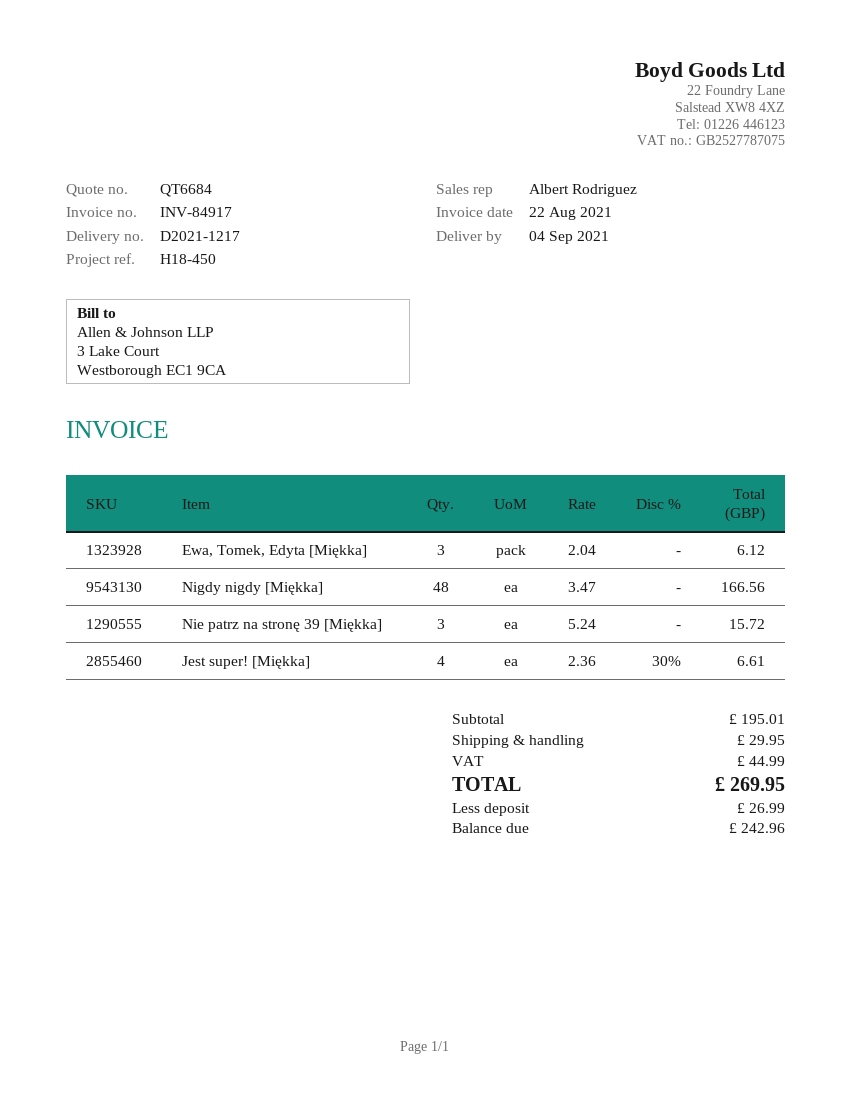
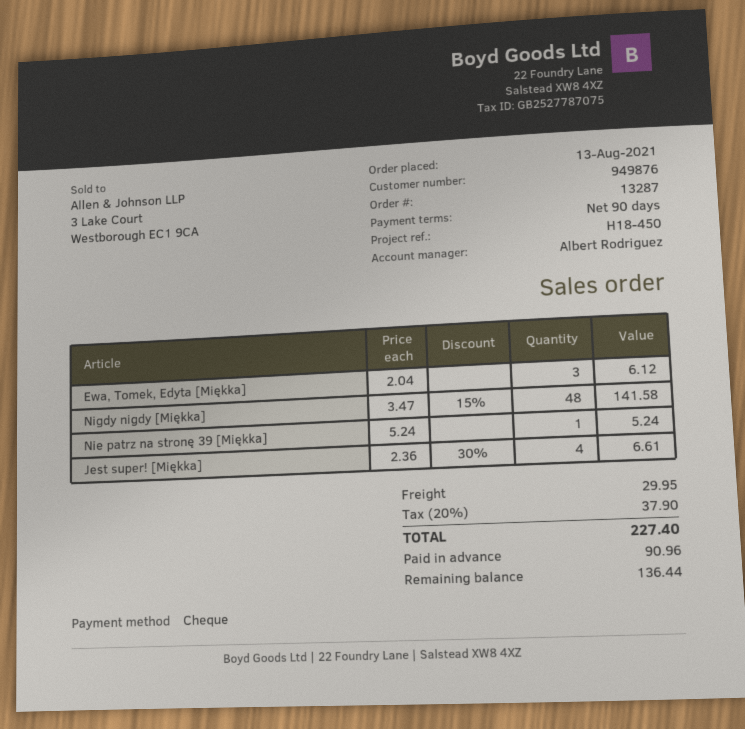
Nigdy nigdy [Miękka]: 48 x 3.47 = 166.56 -> 48 x 3.47 - 15% = 141.58
Nie patrz na stronę 39 [Miękka]: 3 x 5.24 = 15.72 -> 1 x 5.24 = 5.24
tax: 44.99 -> 37.90
total: 269.95 -> 227.40
deposit: 26.99 -> 90.96
balance: 242.96 -> 136.44

